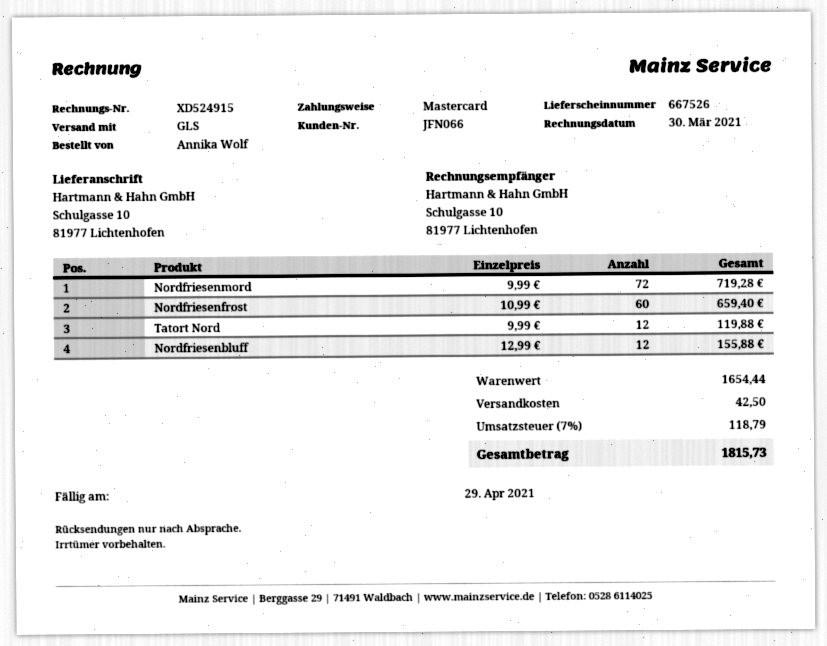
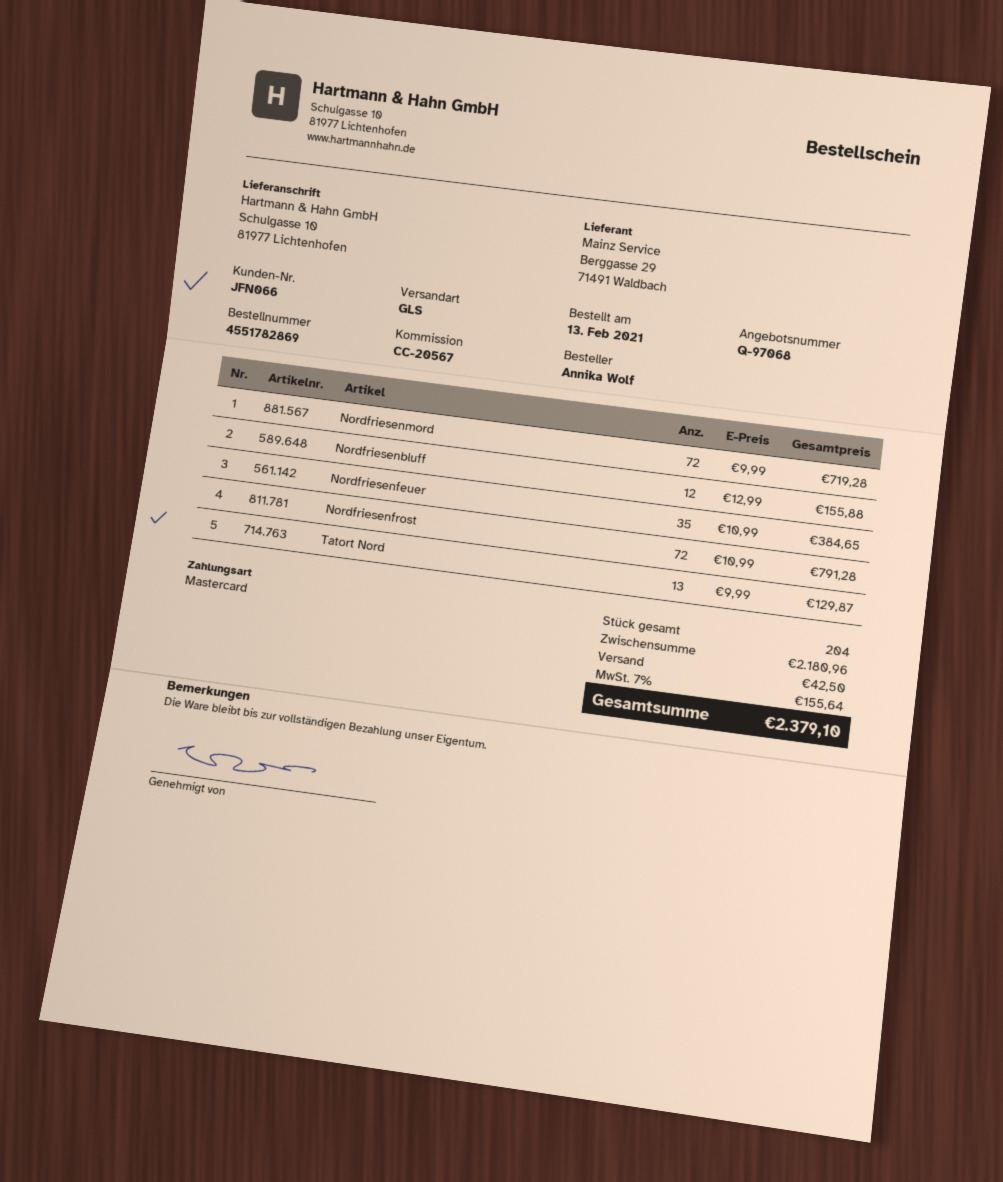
Nordfriesenfrost: 60 x 10.99 = 659.40 -> 72 x 10.99 = 791.28
Tatort Nord: 12 x 9.99 = 119.88 -> 13 x 9.99 = 129.87
Nordfriesenfeuer: none -> 35 x 10.99 = 384.65
subtotal: 1654.44 -> 2180.96
tax: 7% = 118.79 -> 7% = 155.64
total: 1815.73 -> 2379.10

